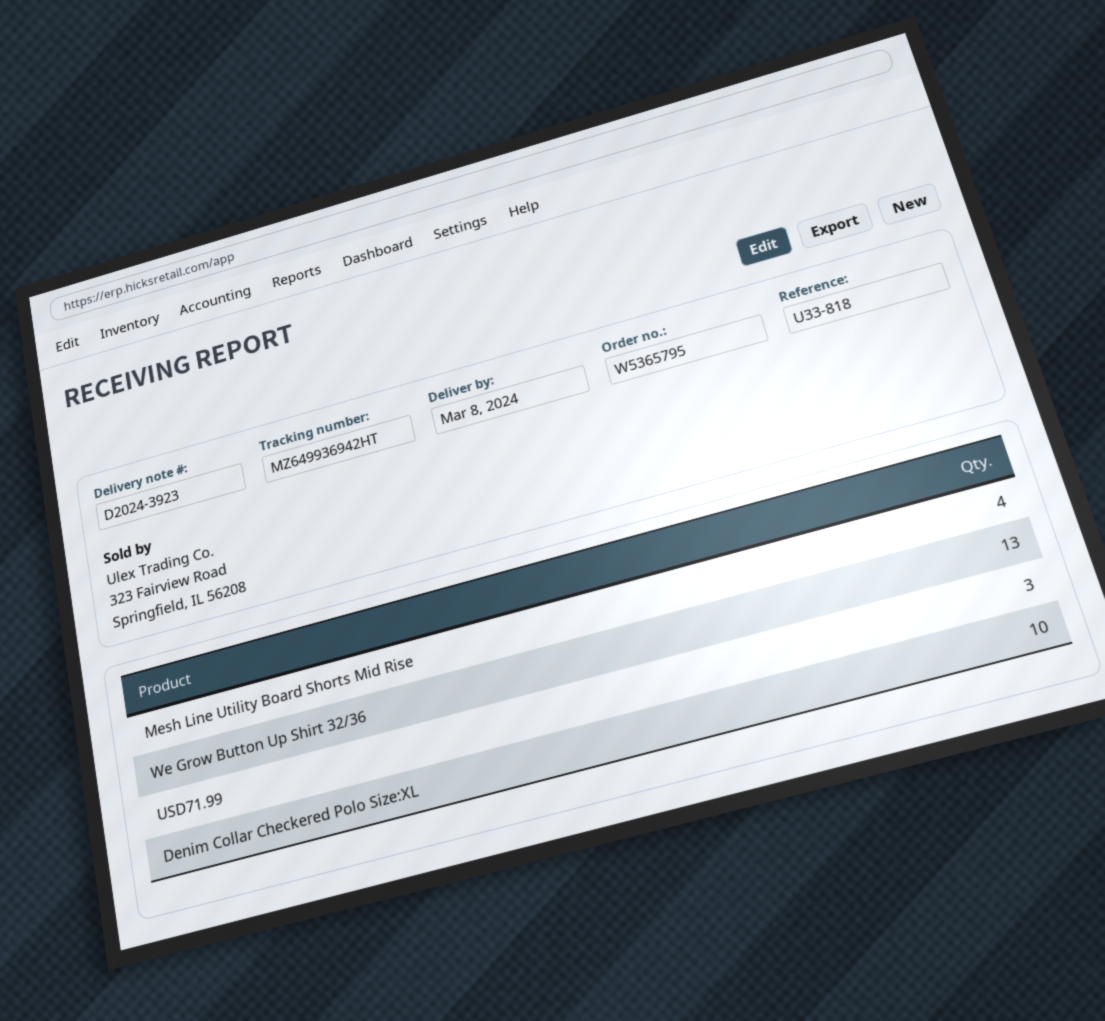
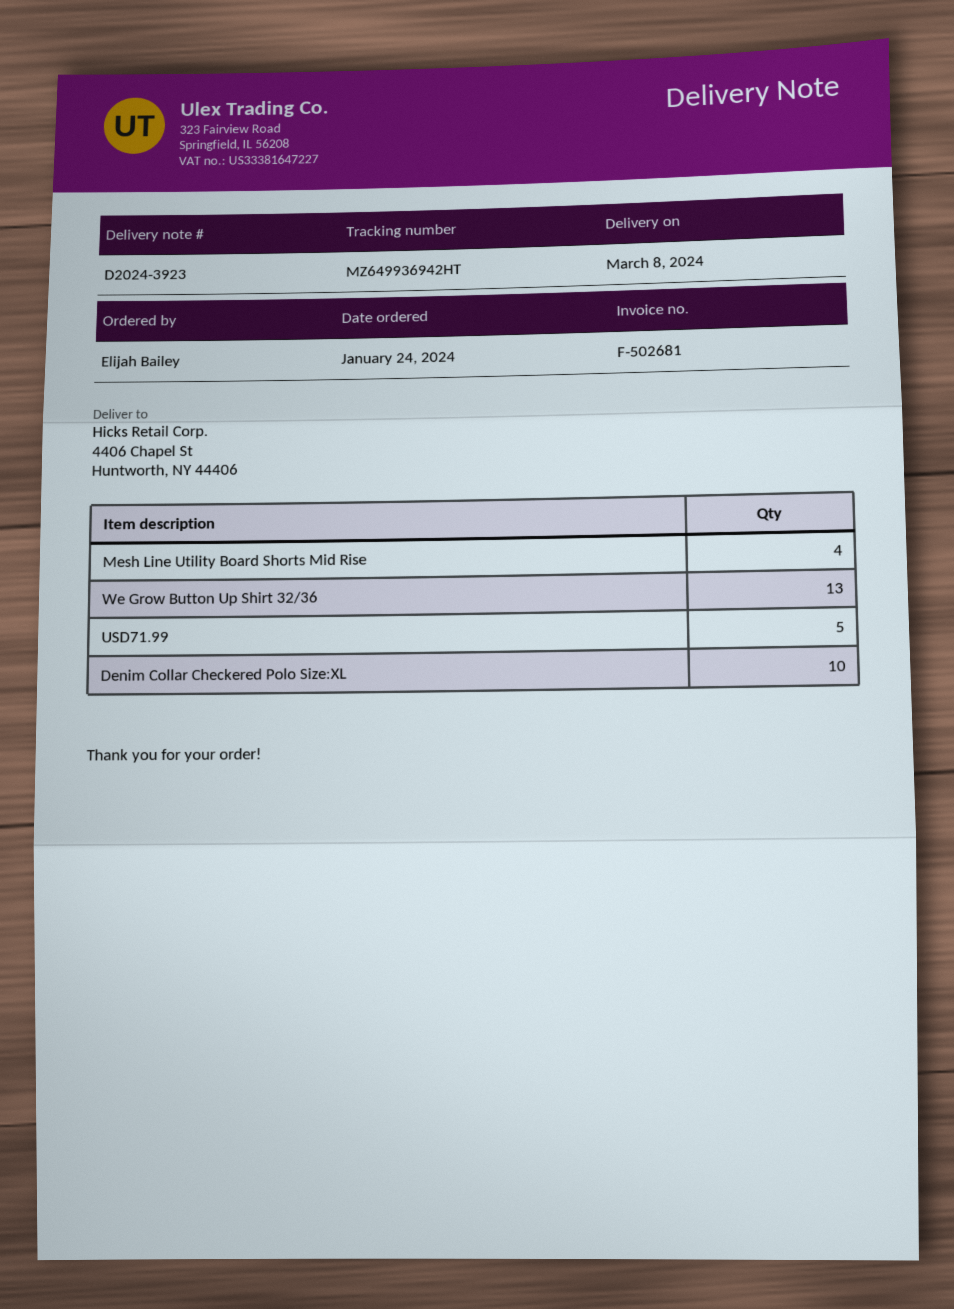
USD71.99: 3 -> 5

